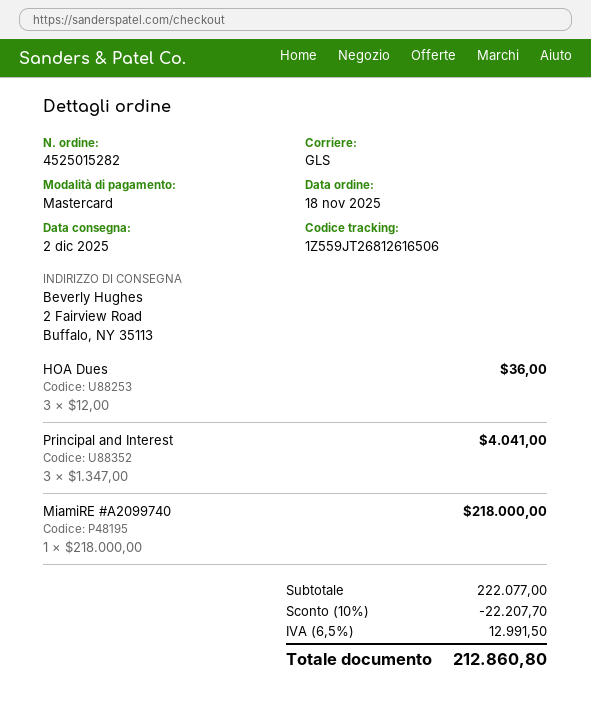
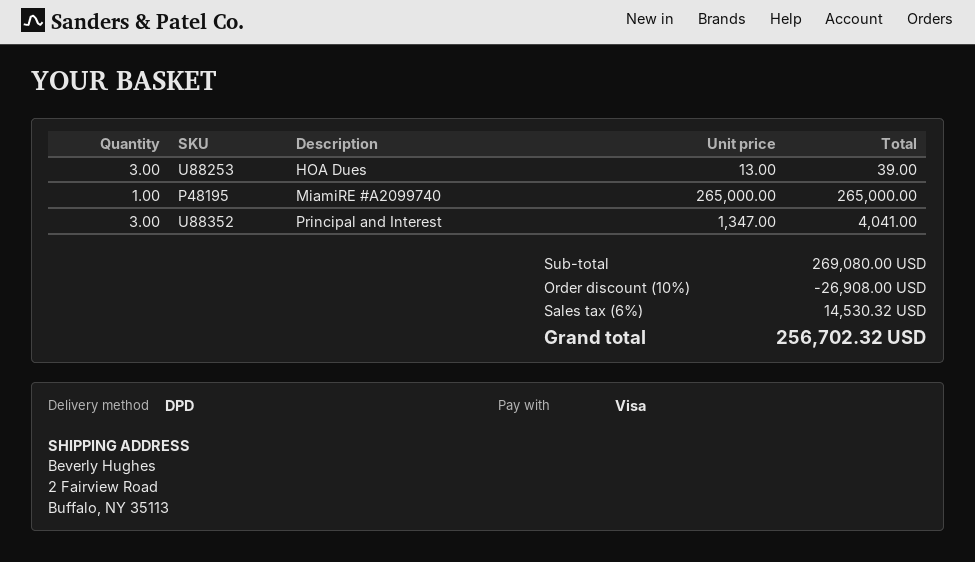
payment method: Mastercard -> Visa
shipping method: GLS -> DPD
HOA Dues: 3 x 12.00 = 36.00 -> 3 x 13.00 = 39.00
MiamiRE #A2099740: 1 x 218000.00 = 218000.00 -> 1 x 265000.00 = 265000.00
subtotal: 222077.00 -> 269080.00
discount: 10% = 22207.70 -> 10% = 26908.00
tax: 6.5% = 12991.50 -> 6% = 14530.32
total: 212860.80 -> 256702.32

